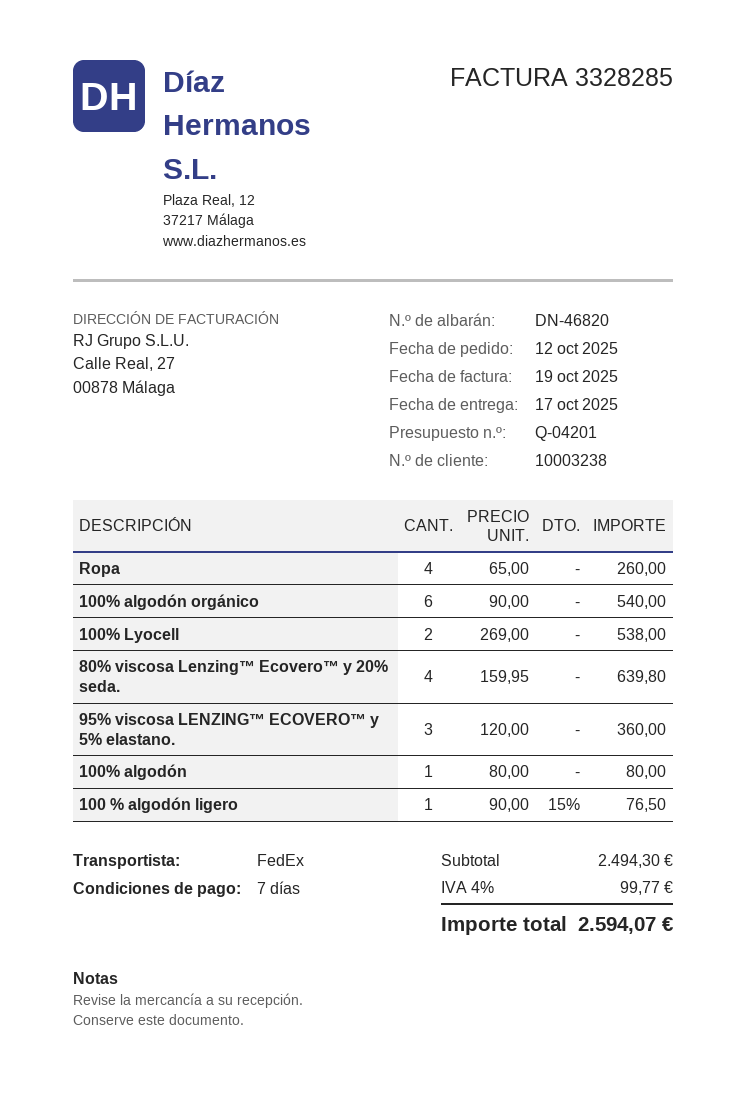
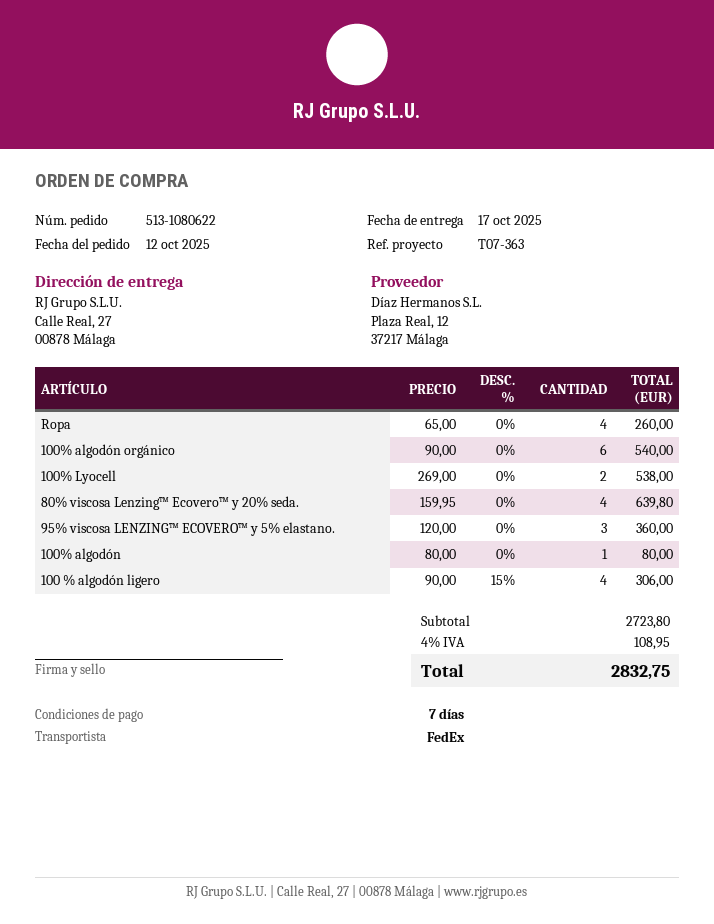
100 % algodón ligero: 1 x 90.00 - 15% = 76.50 -> 4 x 90.00 - 15% = 306.00
subtotal: 2494.30 -> 2723.80
tax: 4% = 99.77 -> 4% = 108.95
total: 2594.07 -> 2832.75

